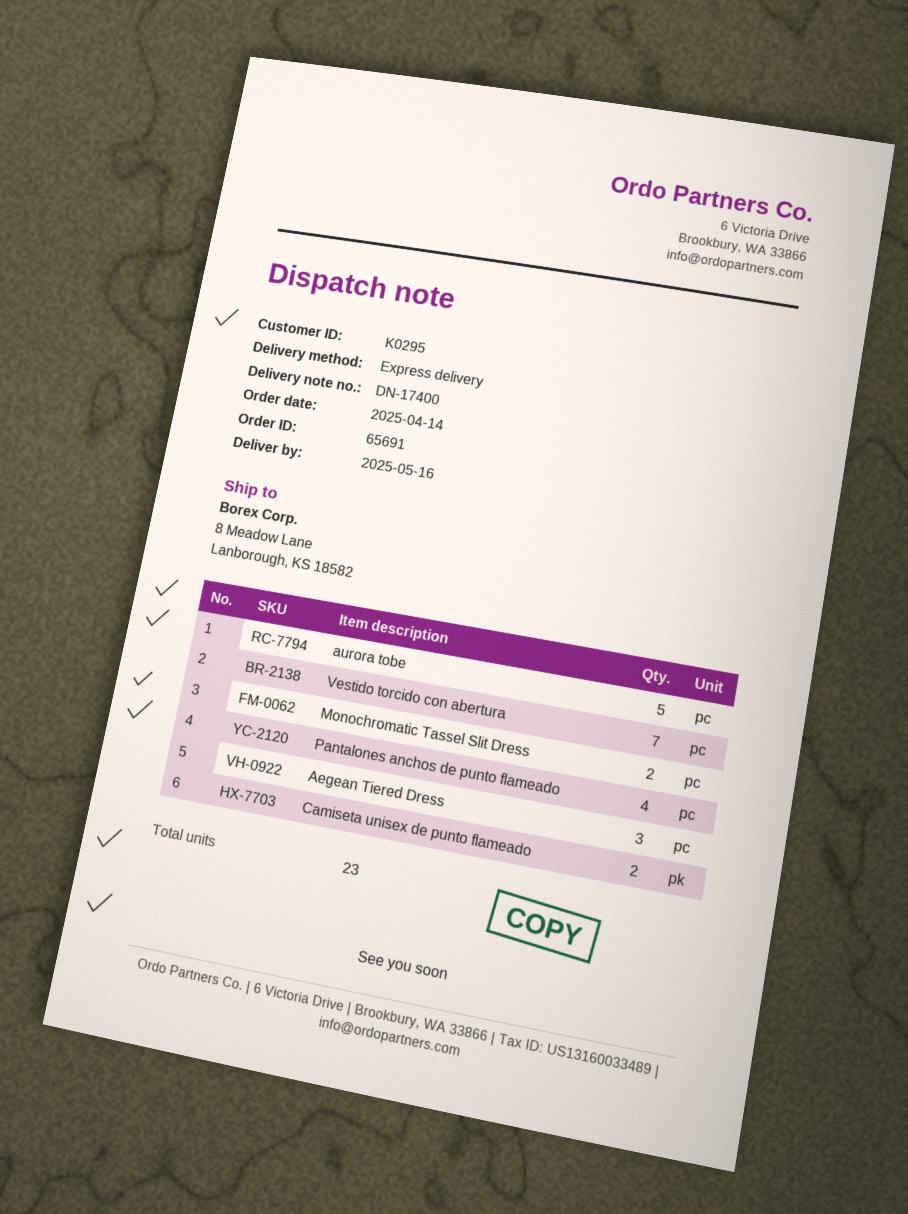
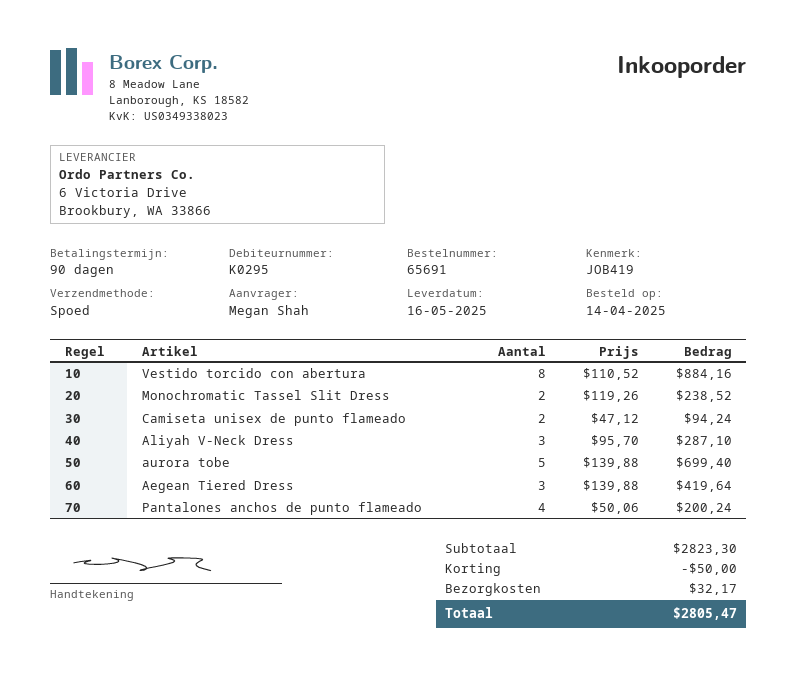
Vestido torcido con abertura: 7 -> 8
Aliyah V-Neck Dress: none -> 3

